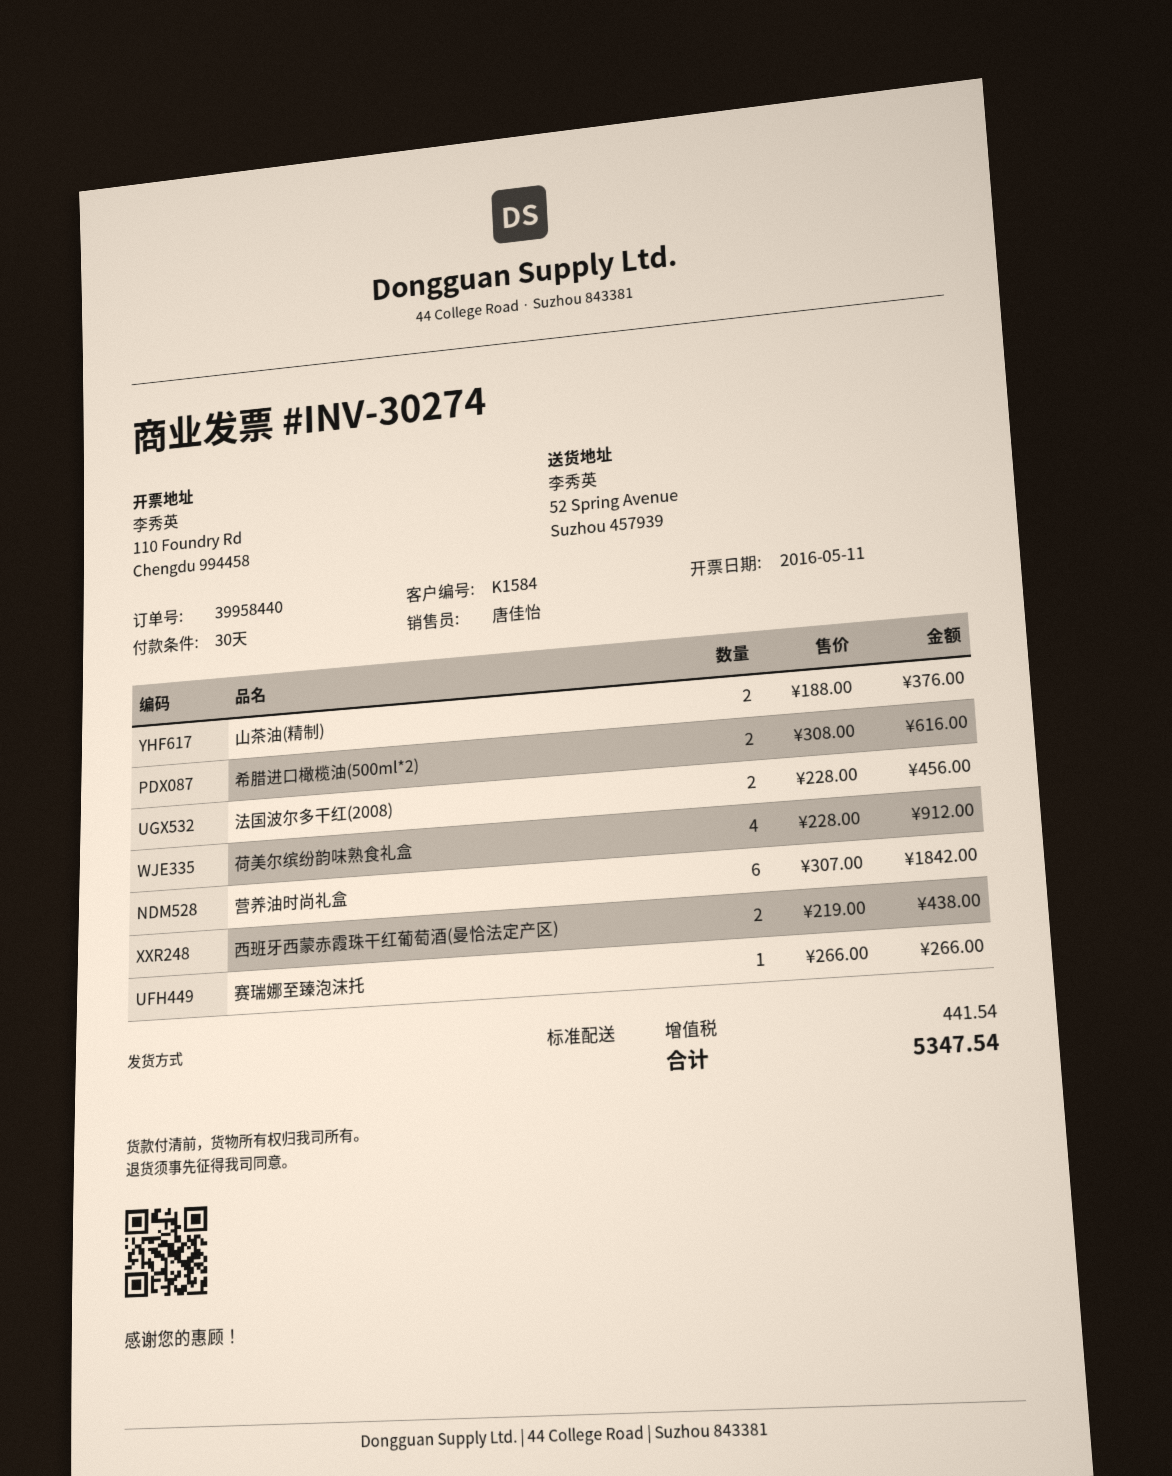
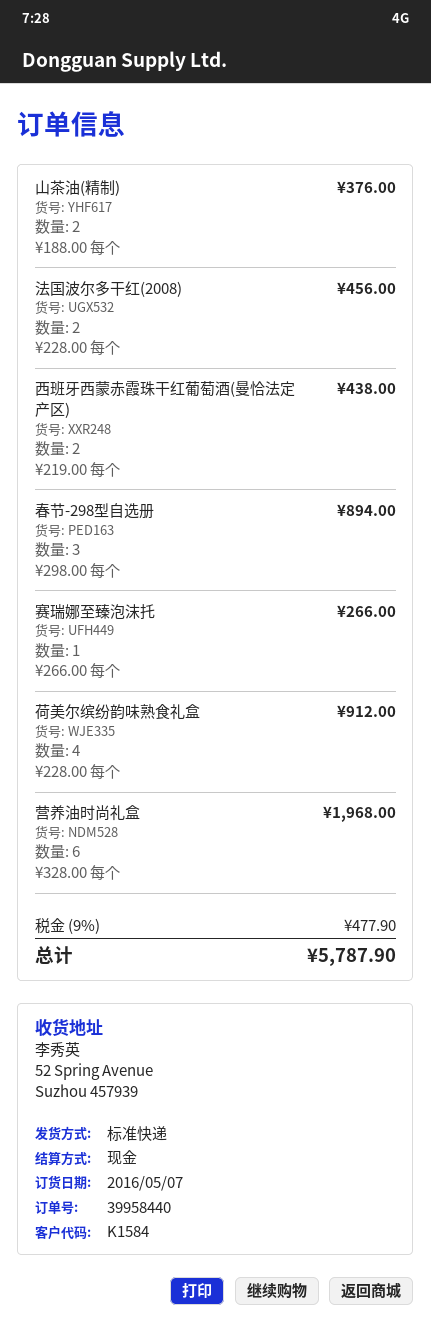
希腊进口橄榄油(500ml*2): 2 x 308.00 = 616.00 -> none
营养油时尚礼盒: 6 x 307.00 = 1842.00 -> 6 x 328.00 = 1968.00
春节-298型自选册: none -> 3 x 298.00 = 894.00
tax: 441.54 -> 477.90
total: 5347.54 -> 5787.90

